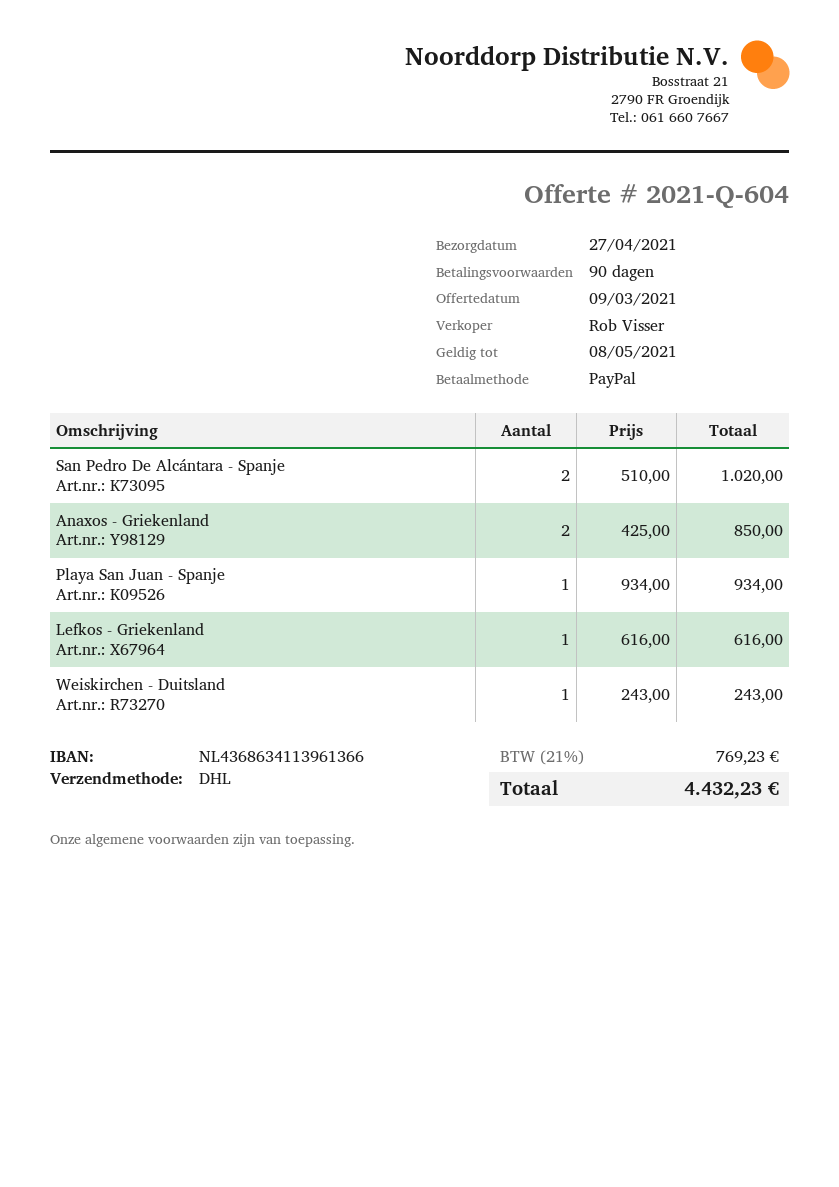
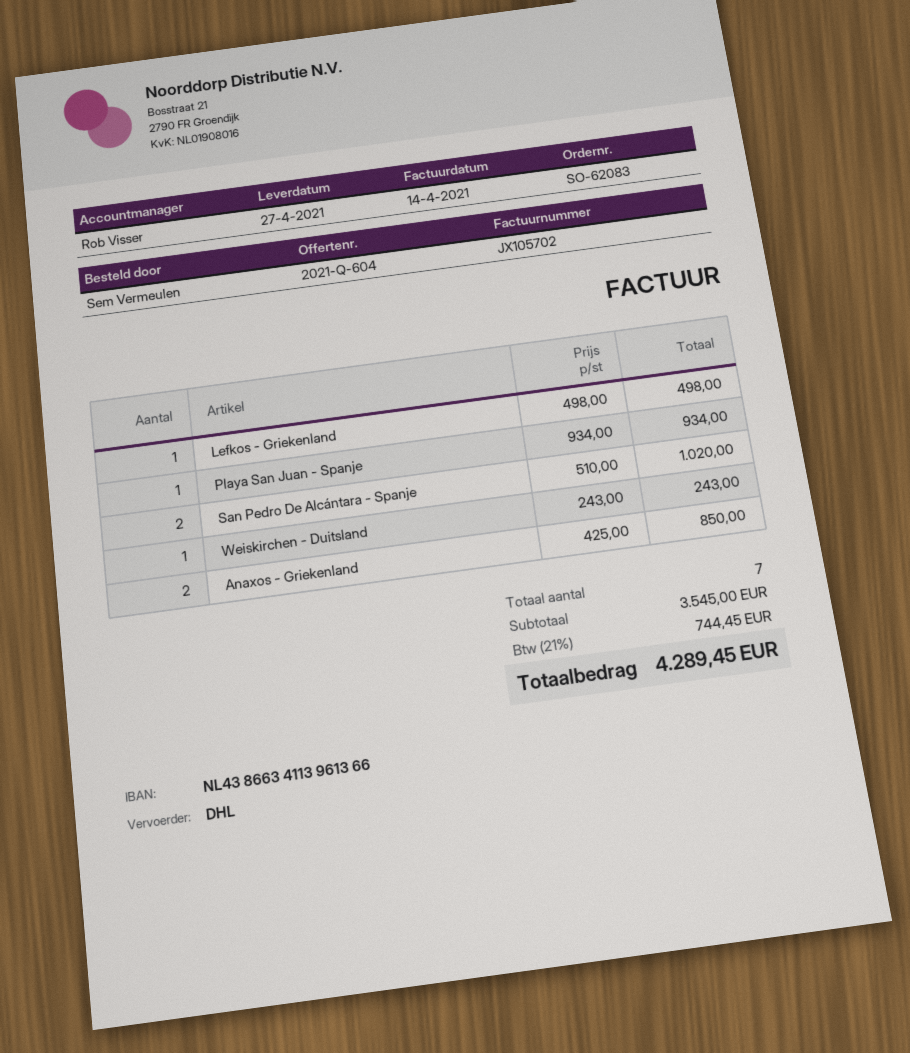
bank account: NL4368634113961366 -> NL4386634113961366
Lefkos - Griekenland: 1 x 616.00 = 616.00 -> 1 x 498.00 = 498.00
tax: 21% = 769.23 -> 21% = 744.45
total: 4432.23 -> 4289.45

